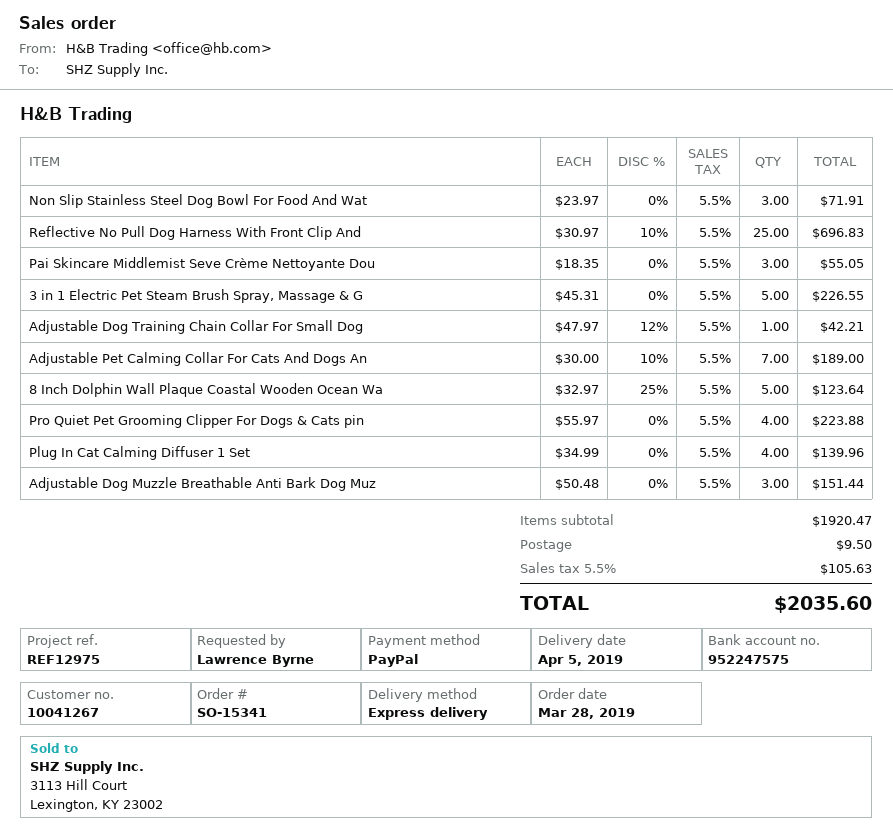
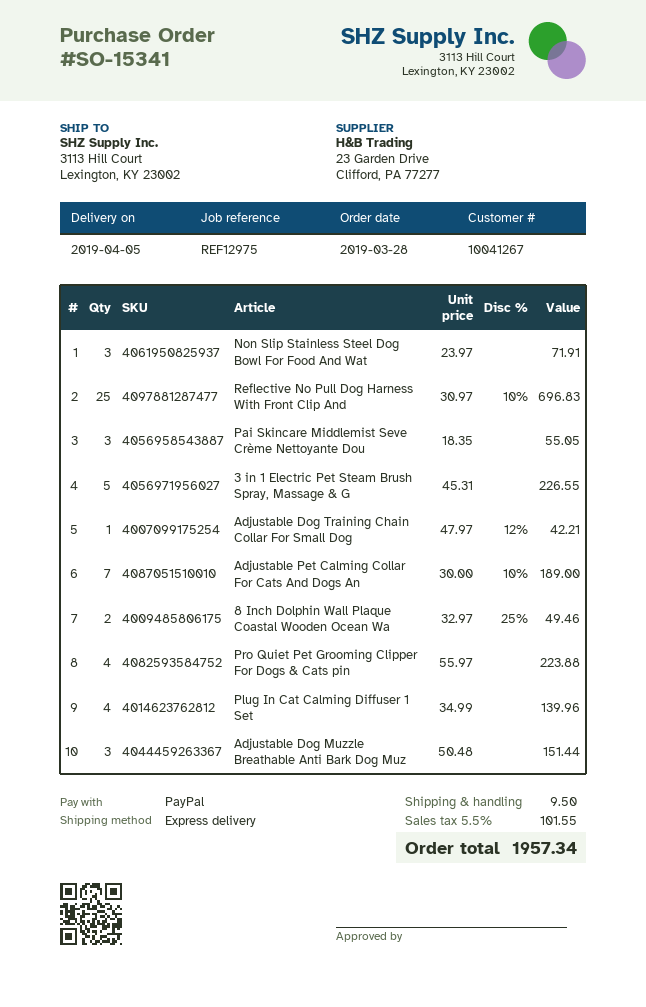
8 Inch Dolphin Wall Plaque Coastal Wooden Ocean Wa: 5 x 32.97 - 25% = 123.64 -> 2 x 32.97 - 25% = 49.46
tax: 5.5% = 105.63 -> 5.5% = 101.55
total: 2035.60 -> 1957.34

